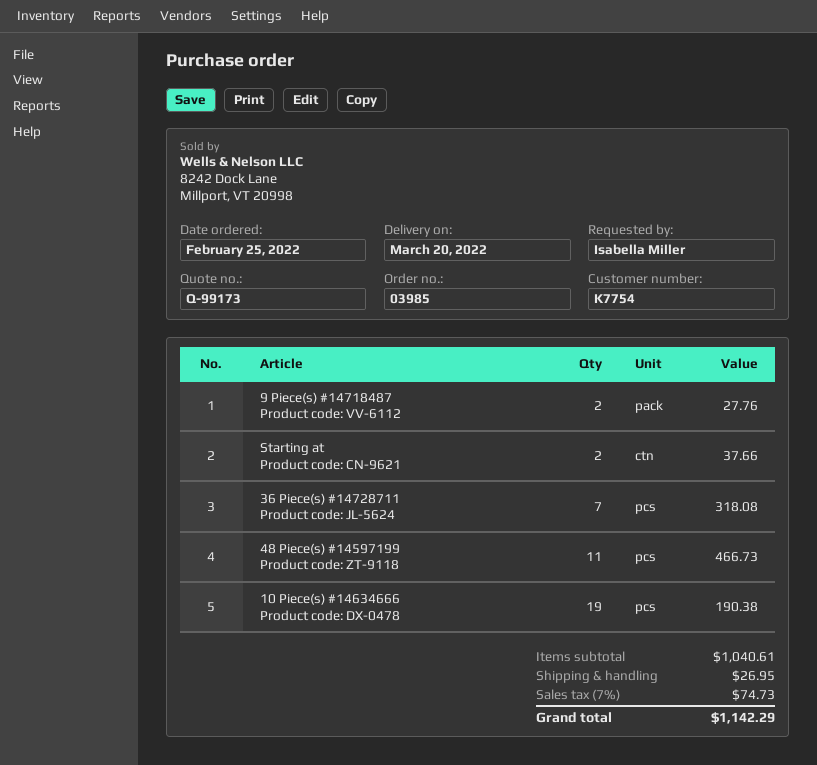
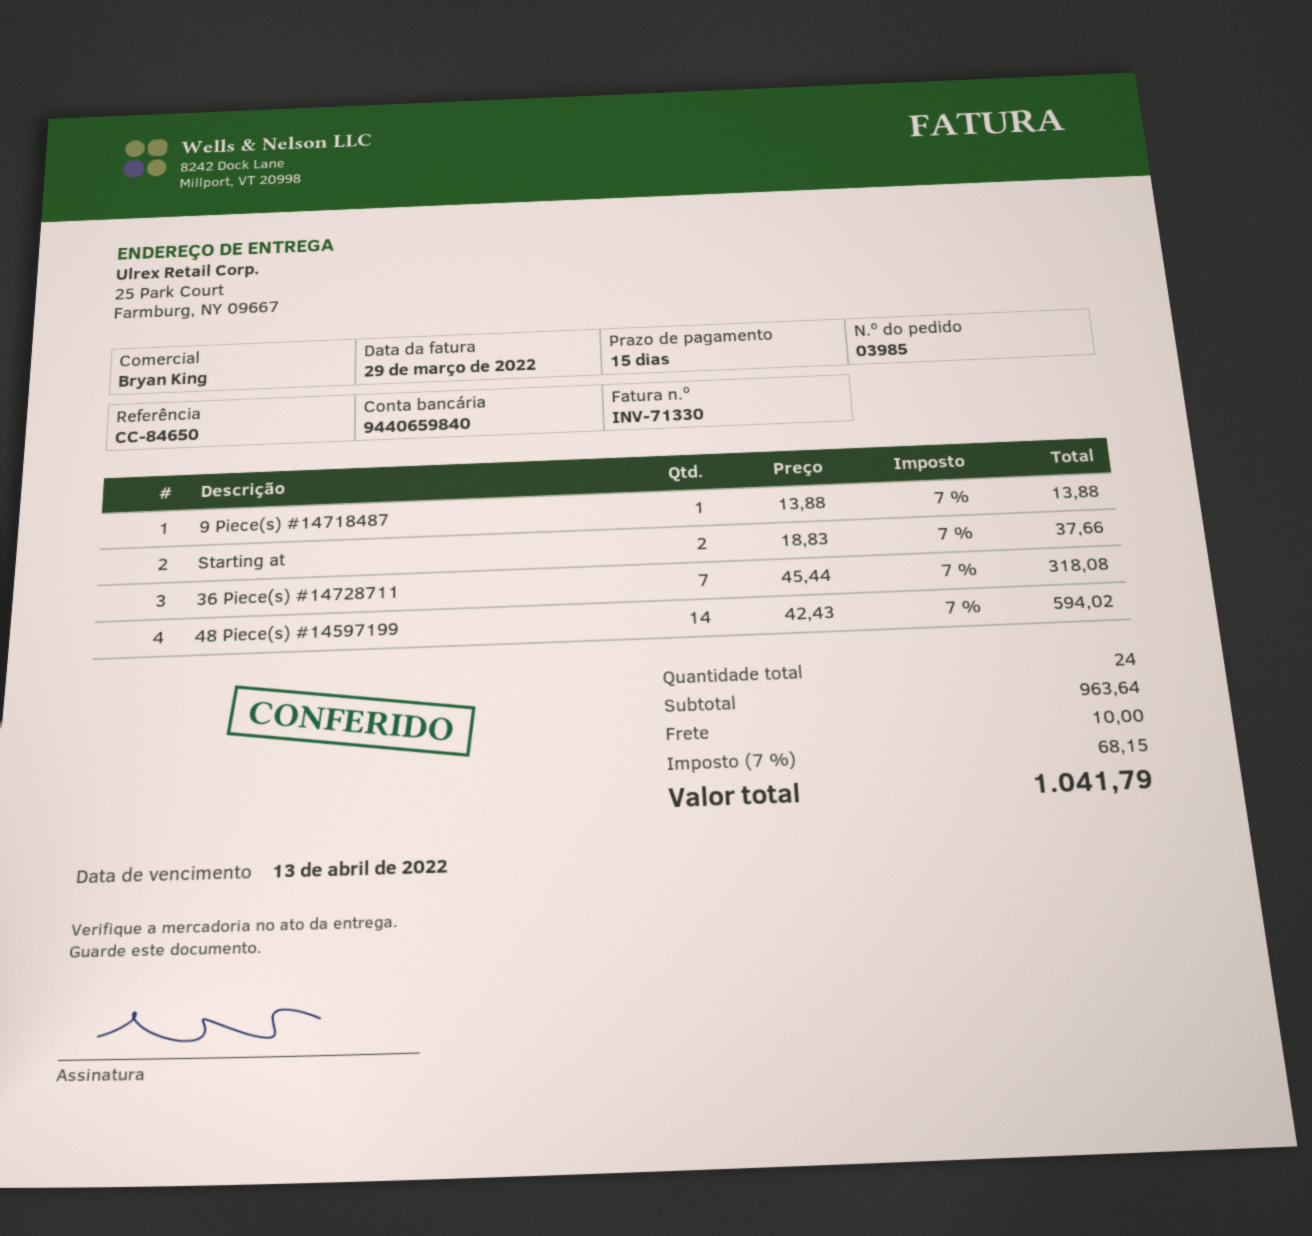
9 Piece(s) #14718487: 2 for 27.76 -> 1 for 13.88
48 Piece(s) #14597199: 11 for 466.73 -> 14 for 594.02
10 Piece(s) #14634666: 19 for 190.38 -> none
subtotal: 1040.61 -> 963.64
shipping: 26.95 -> 10.00
tax: 7% = 74.73 -> 7% = 68.15
total: 1142.29 -> 1041.79

